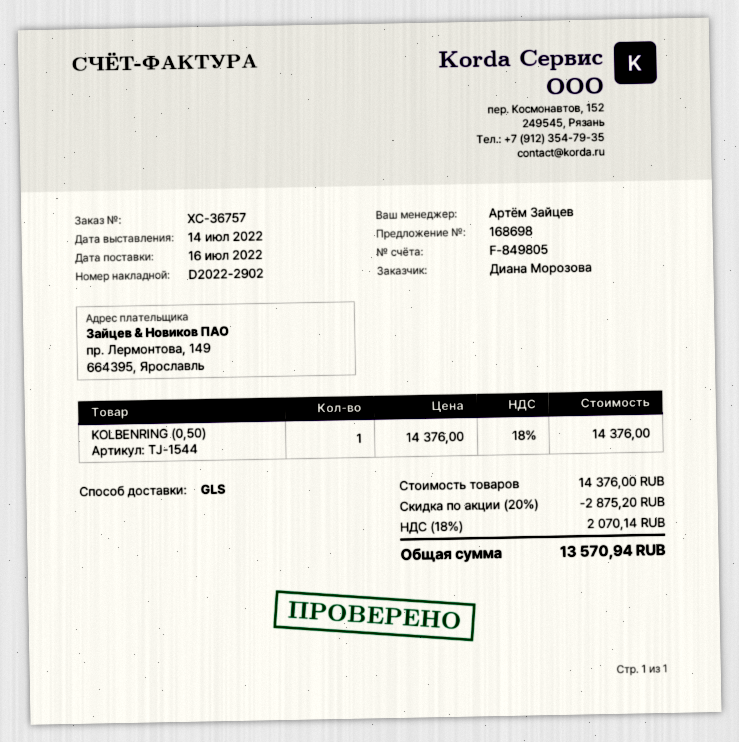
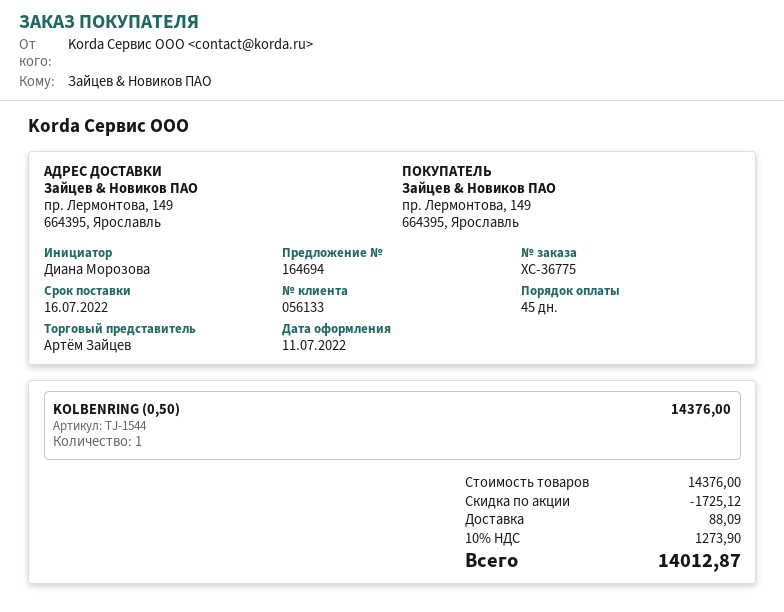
quote number: 168698 -> 164694
order number: XC-36757 -> XC-36775
discount: 2875.20 -> 1725.12
shipping: none -> 88.09
tax: 18% = 2070.14 -> 10% = 1273.90
total: 13570.94 -> 14012.87

